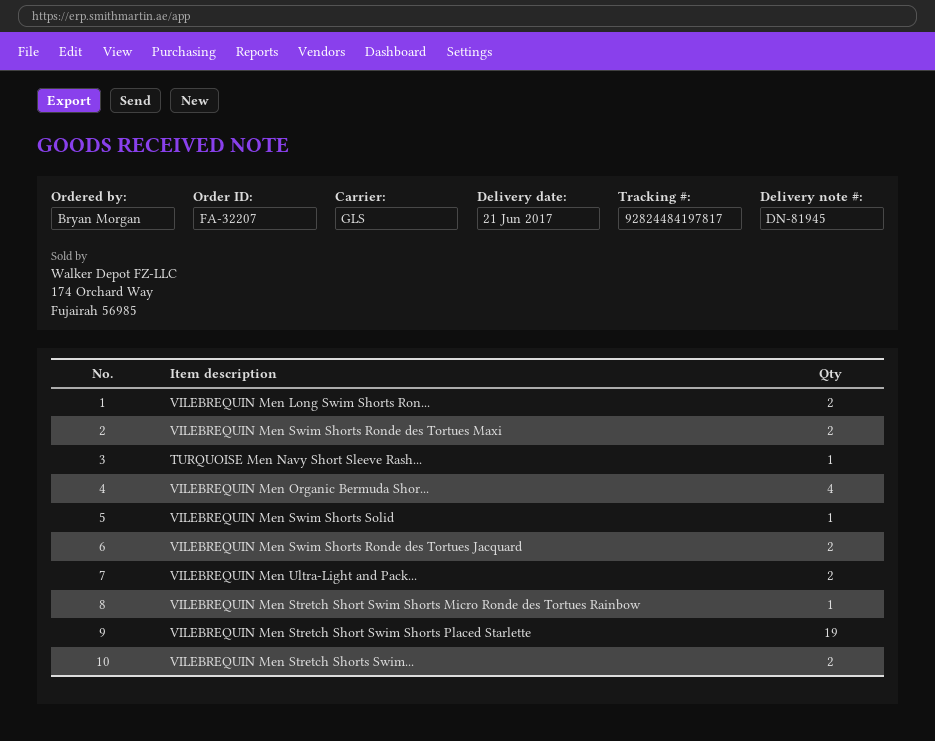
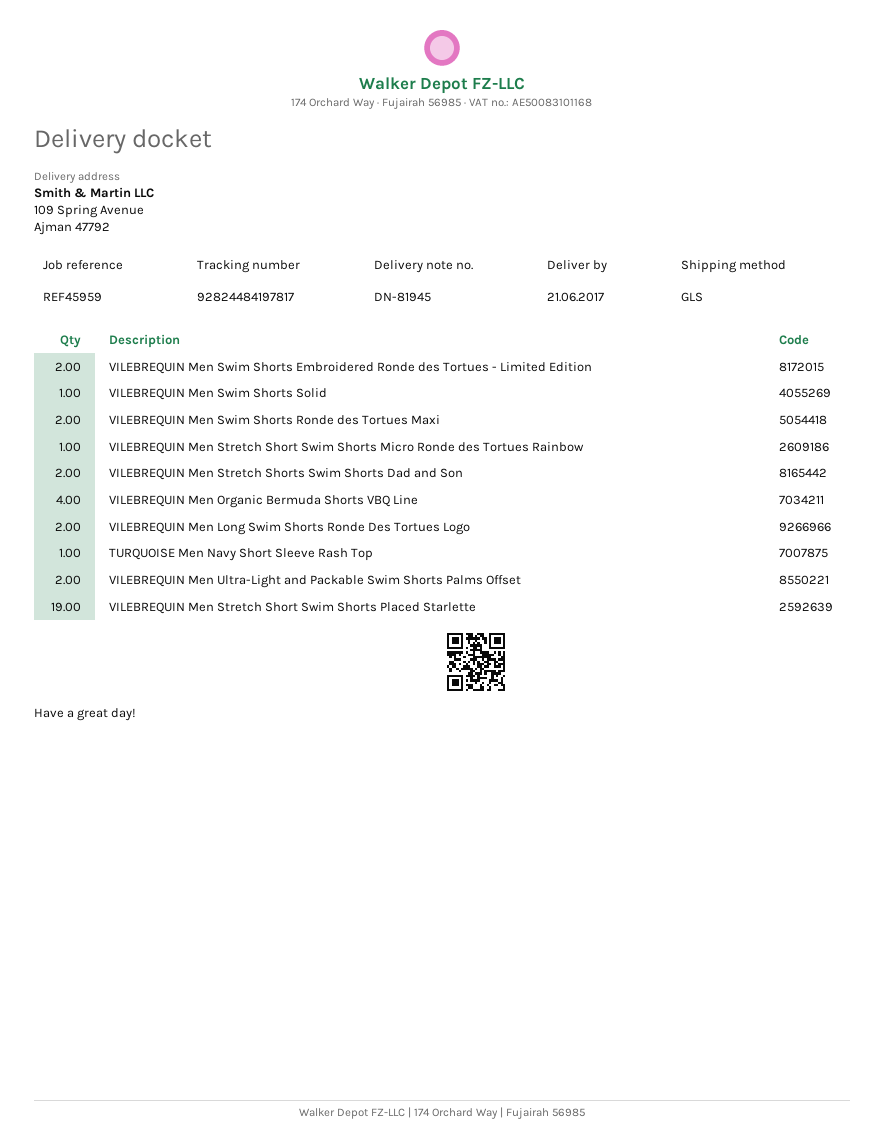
VILEBREQUIN Men Swim Shorts Ronde des Tortues Jacquard: 2 -> none
VILEBREQUIN Men Swim Shorts Embroidered Ronde des Tortues - Limited Edition: none -> 2

